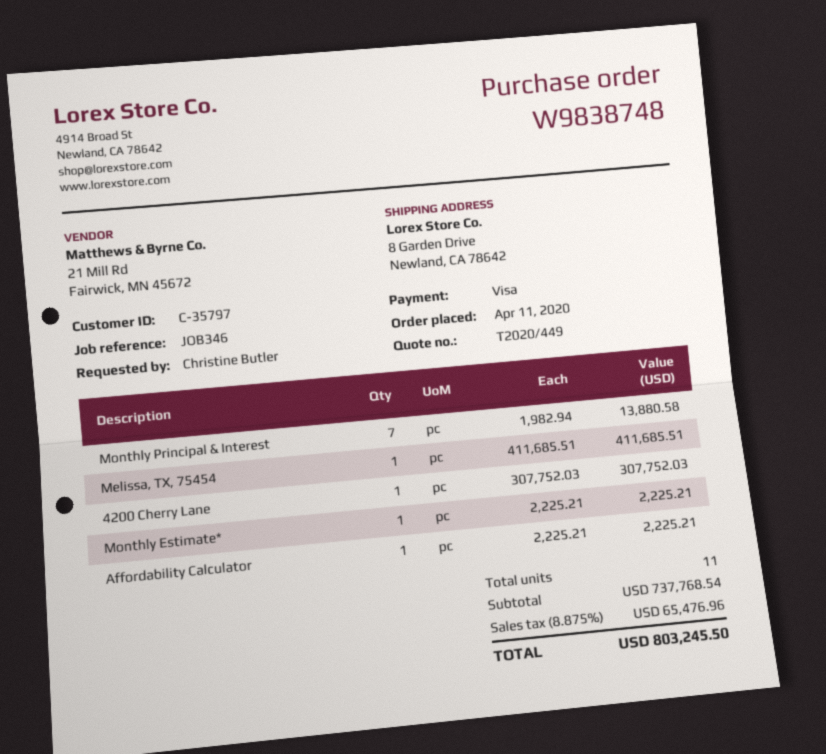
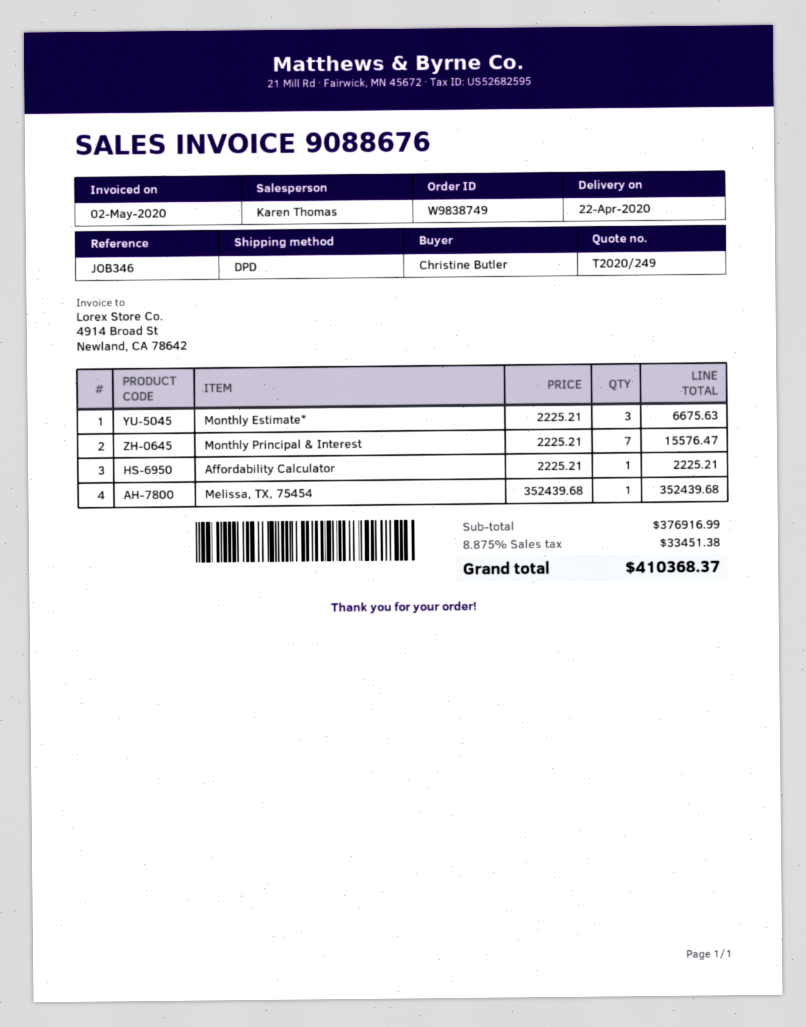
quote number: T2020/449 -> T2020/249
order number: W9838748 -> W9838749
Monthly Principal & Interest: 7 x 1982.94 = 13880.58 -> 7 x 2225.21 = 15576.47
Melissa, TX, 75454: 1 x 411685.51 = 411685.51 -> 1 x 352439.68 = 352439.68
4200 Cherry Lane: 1 x 307752.03 = 307752.03 -> none
Monthly Estimate*: 1 x 2225.21 = 2225.21 -> 3 x 2225.21 = 6675.63
subtotal: 737768.54 -> 376916.99
tax: 8.875% = 65476.96 -> 8.875% = 33451.38
total: 803245.50 -> 410368.37

